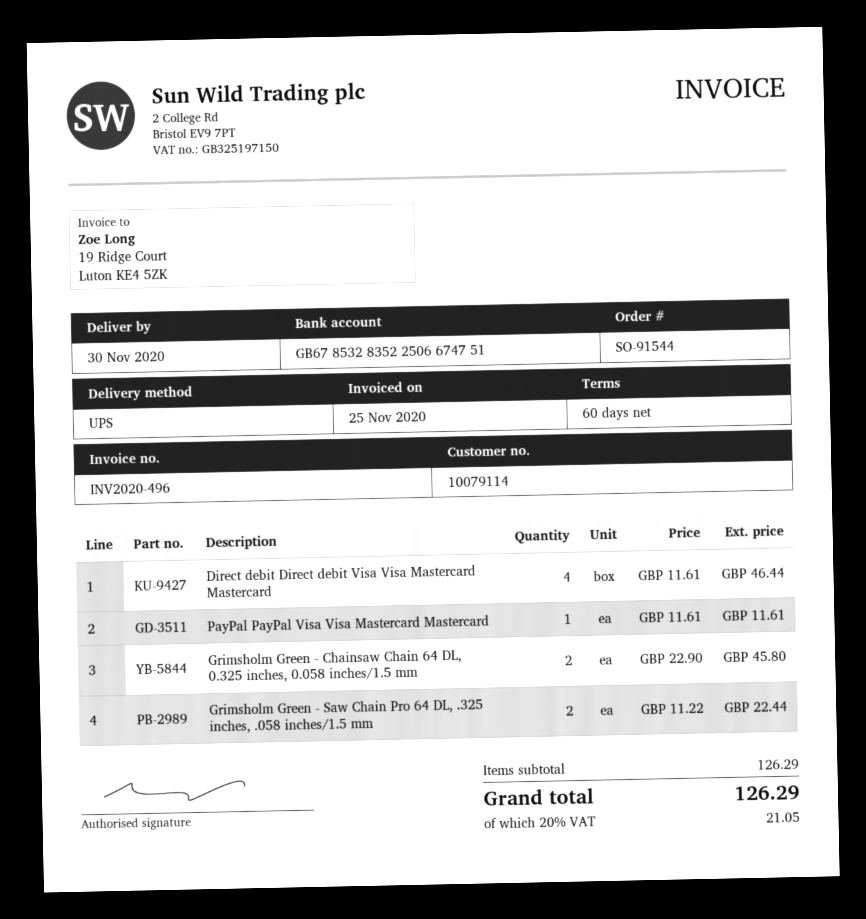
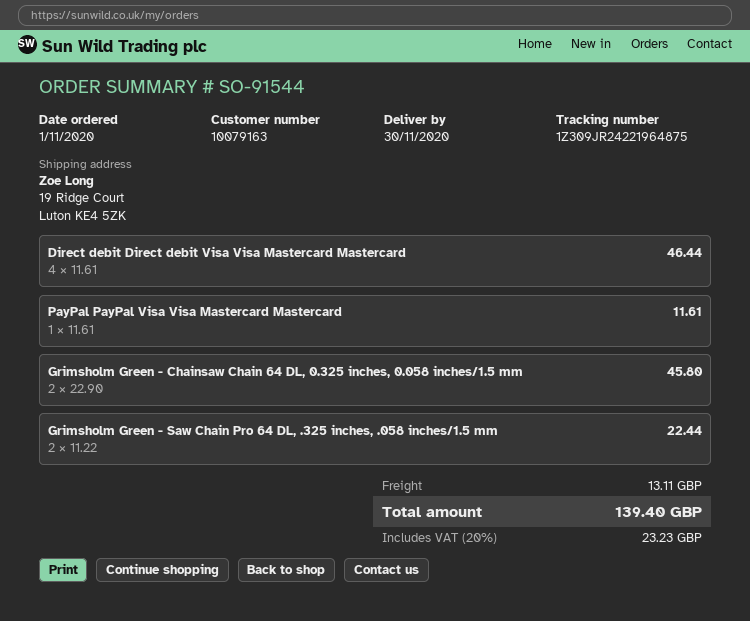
customer number: 10079114 -> 10079163
shipping: none -> 13.11
tax: 20% = 21.05 -> 20% = 23.23
total: 126.29 -> 139.40

